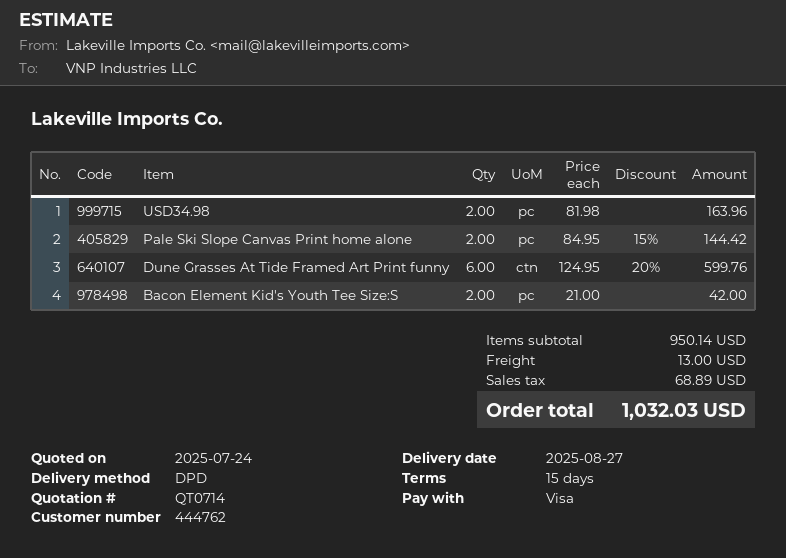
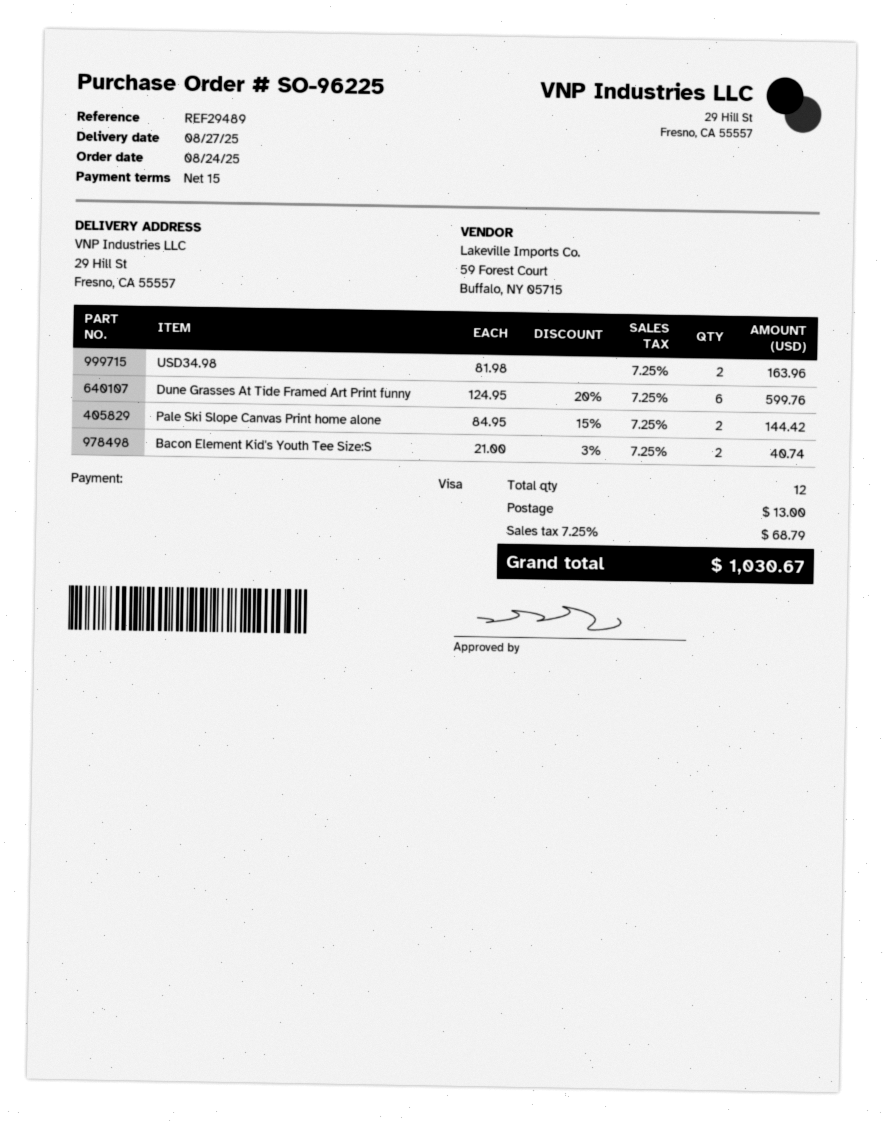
Bacon Element Kid's Youth Tee Size:S: 2 x 21.00 = 42.00 -> 2 x 21.00 - 3% = 40.74
tax: 68.89 -> 68.79
total: 1032.03 -> 1030.67

